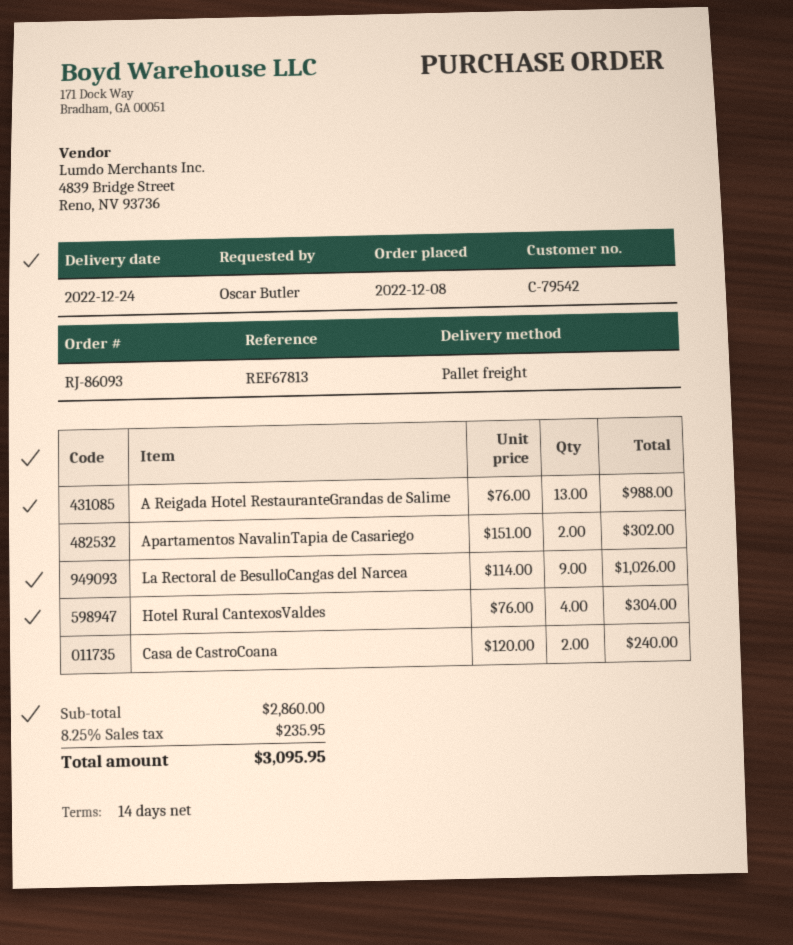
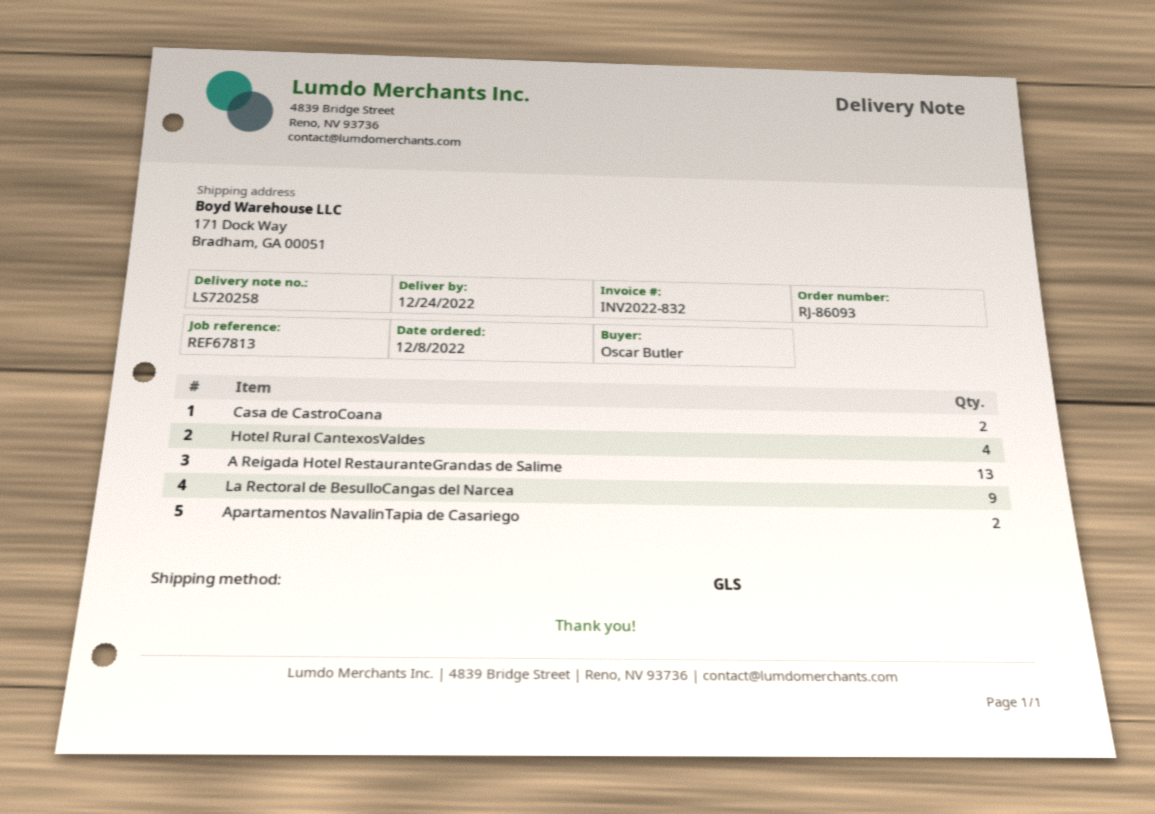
shipping method: pallet freight -> GLS

